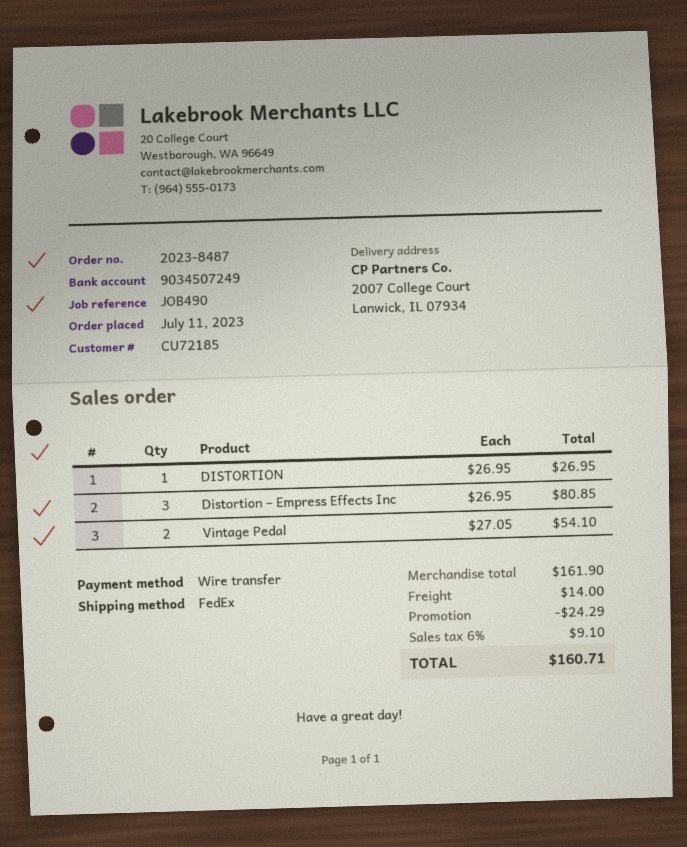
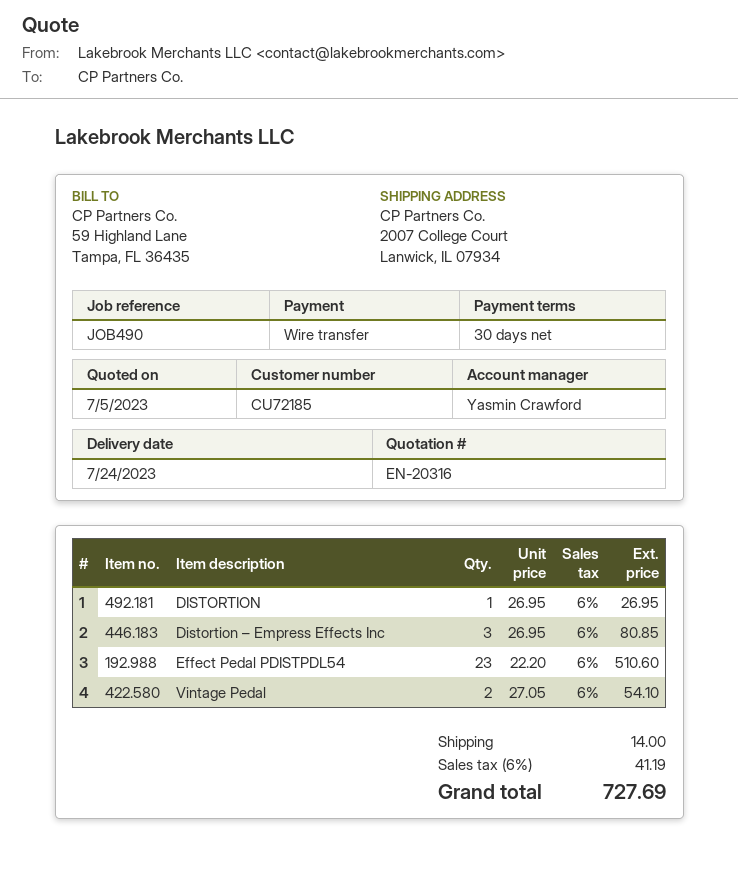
Effect Pedal PDISTPDL54: none -> 23 x 22.20 = 510.60
discount: 24.29 -> none
tax: 6% = 9.10 -> 6% = 41.19
total: 160.71 -> 727.69

